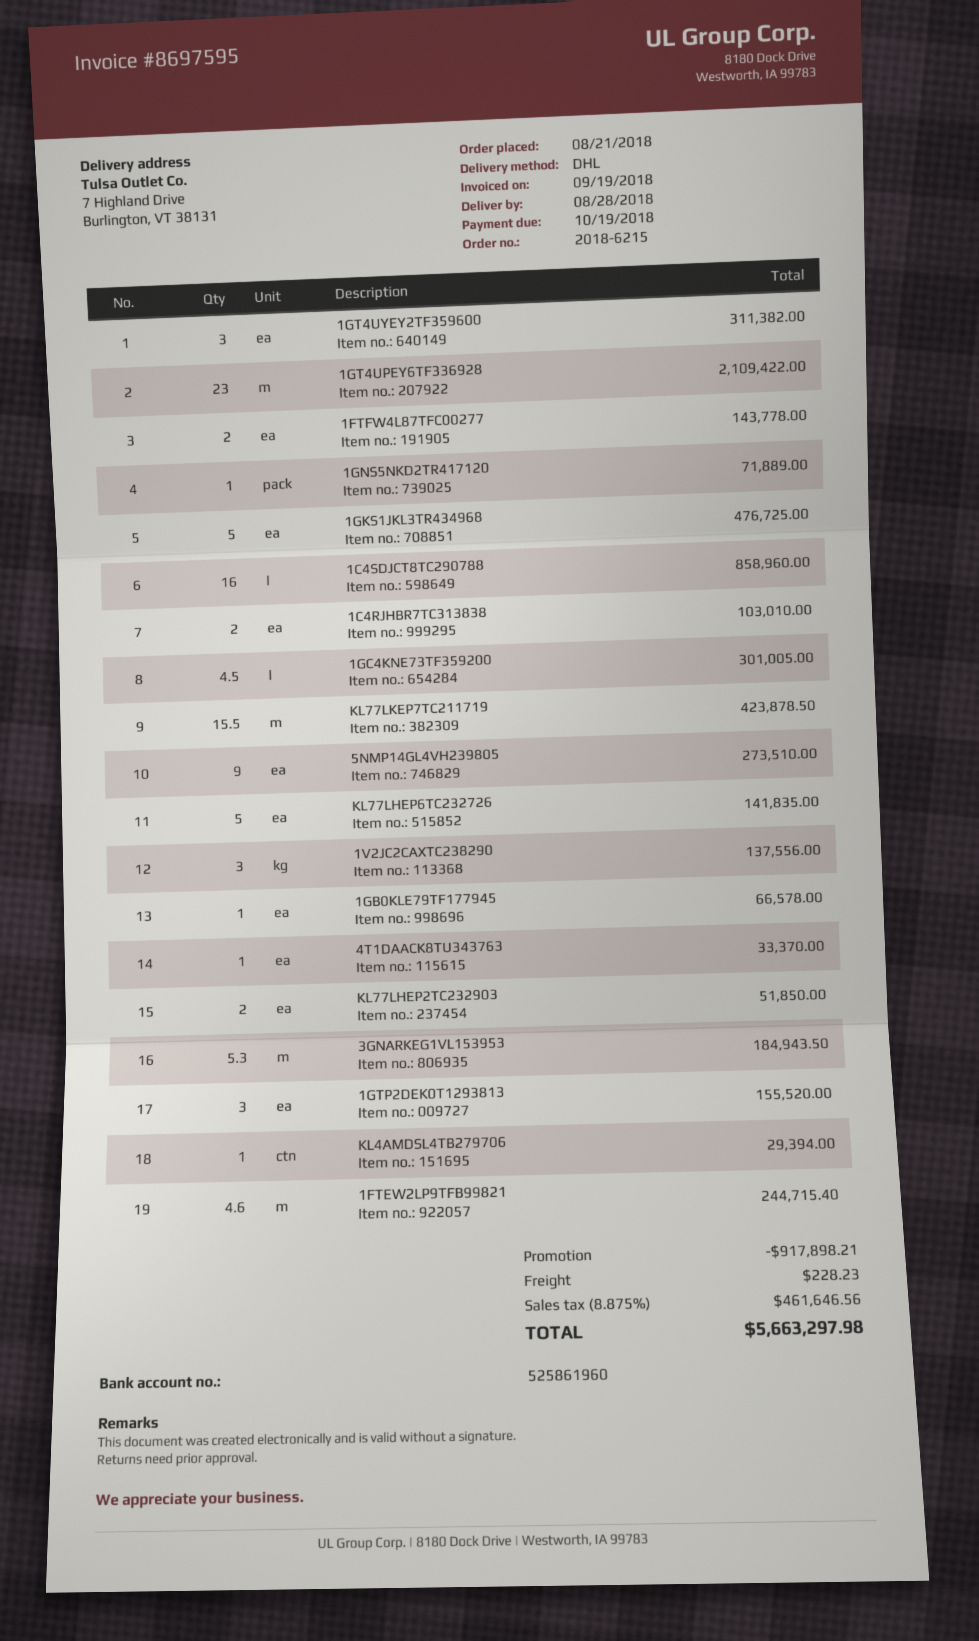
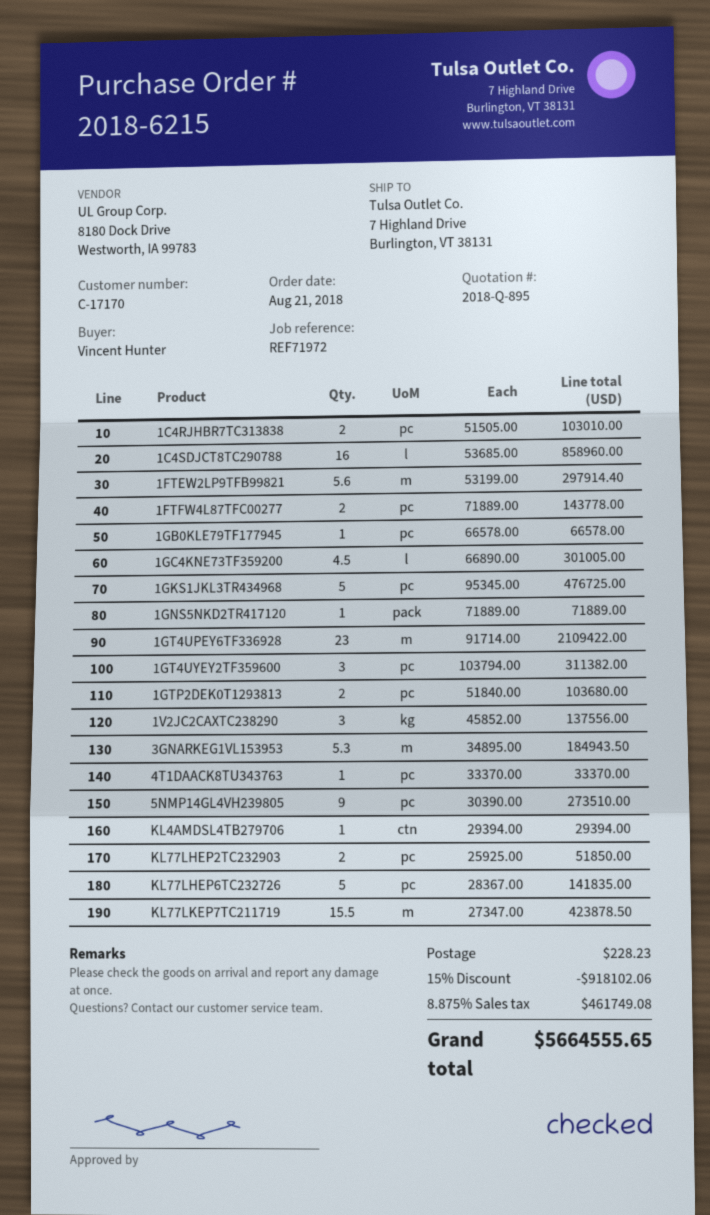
1GTP2DEK0T1293813: 3 for 155520.00 -> 2 for 103680.00
1FTEW2LP9TFB99821: 4.6 for 244715.40 -> 5.6 for 297914.40
discount: 917898.21 -> 918102.06
tax: 8.875% = 461646.56 -> 8.875% = 461749.08
total: 5663297.98 -> 5664555.65

